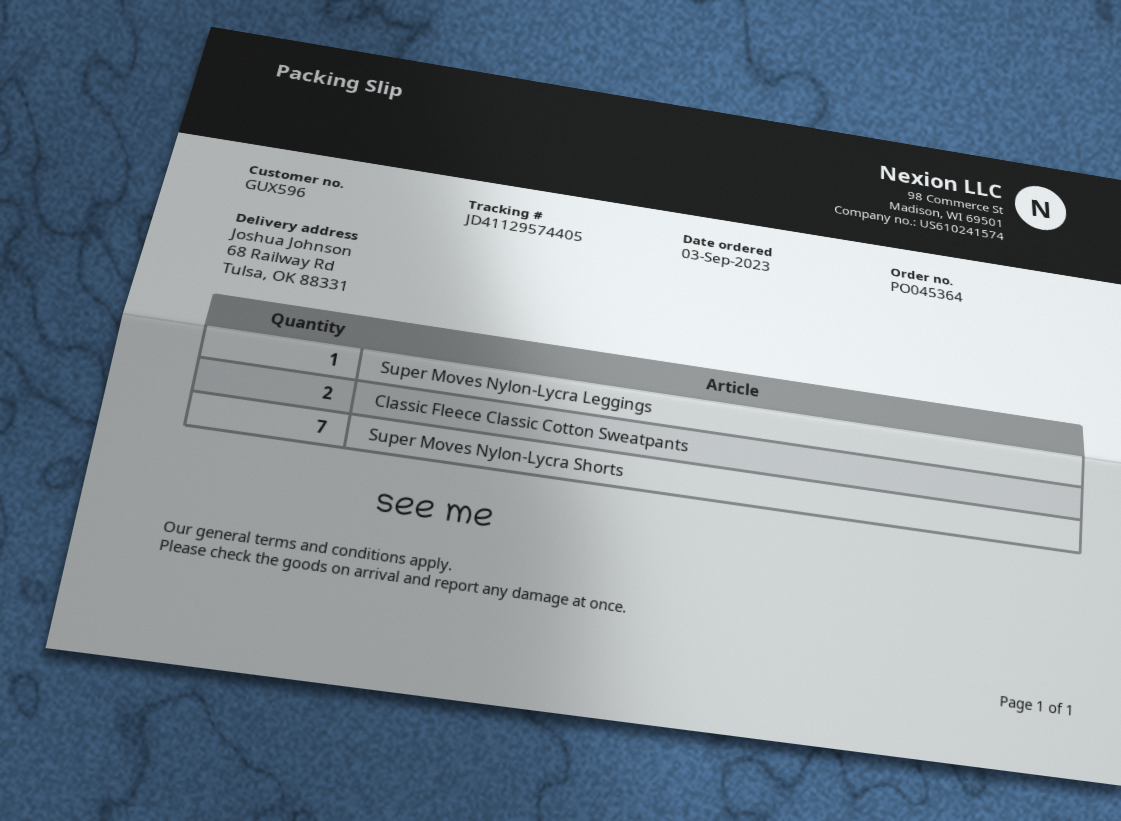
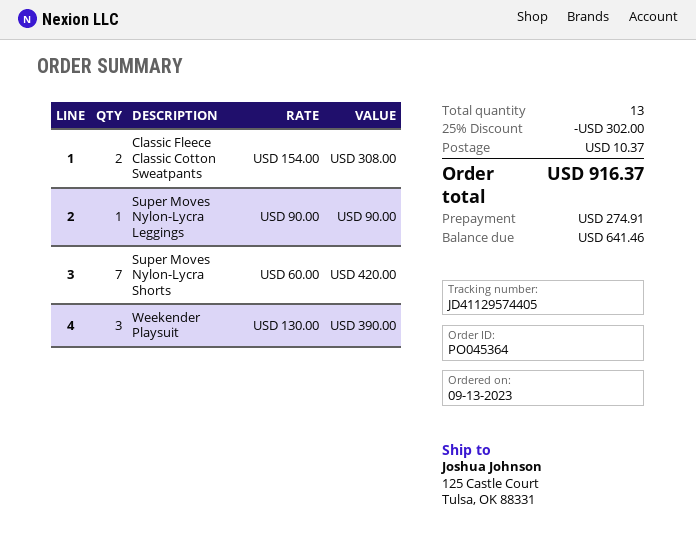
order date: 2023-09-03 -> 2023-09-13
ship to: 68 Railway Rd, Tulsa, OK 88331 -> 125 Castle Court, Tulsa, OK 88331
Weekender Playsuit: none -> 3

